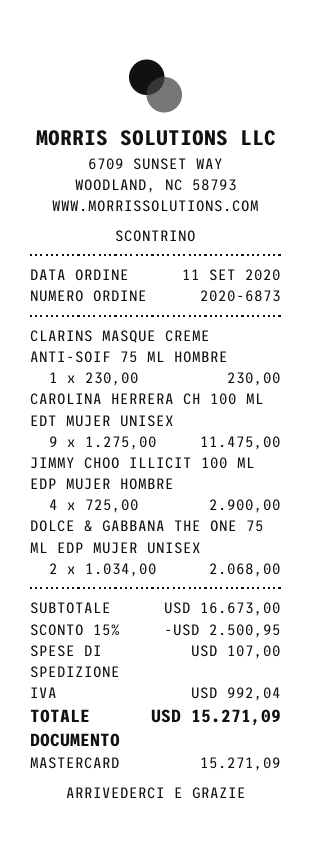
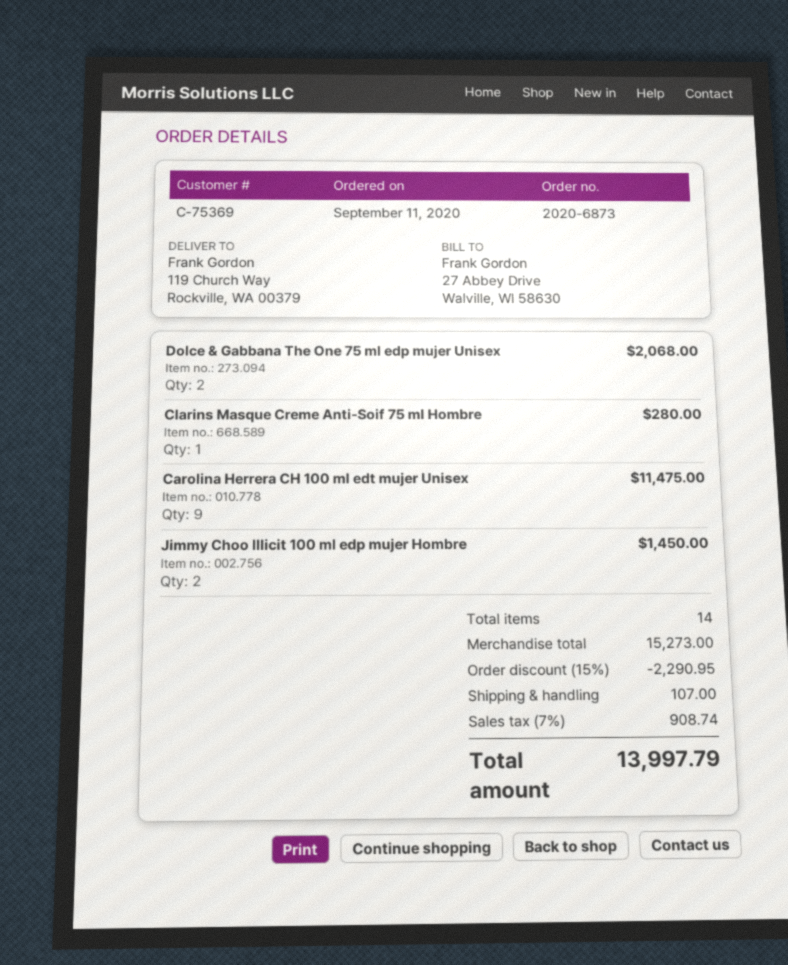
CLARINS MASQUE CREME ANTI-SOIF 75 ML HOMBRE: 1 for 230.00 -> 1 for 280.00
JIMMY CHOO ILLICIT 100 ML EDP MUJER HOMBRE: 4 for 2900.00 -> 2 for 1450.00
subtotal: 16673.00 -> 15273.00
discount: 15% = 2500.95 -> 15% = 2290.95
tax: 992.04 -> 908.74
total: 15271.09 -> 13997.79

